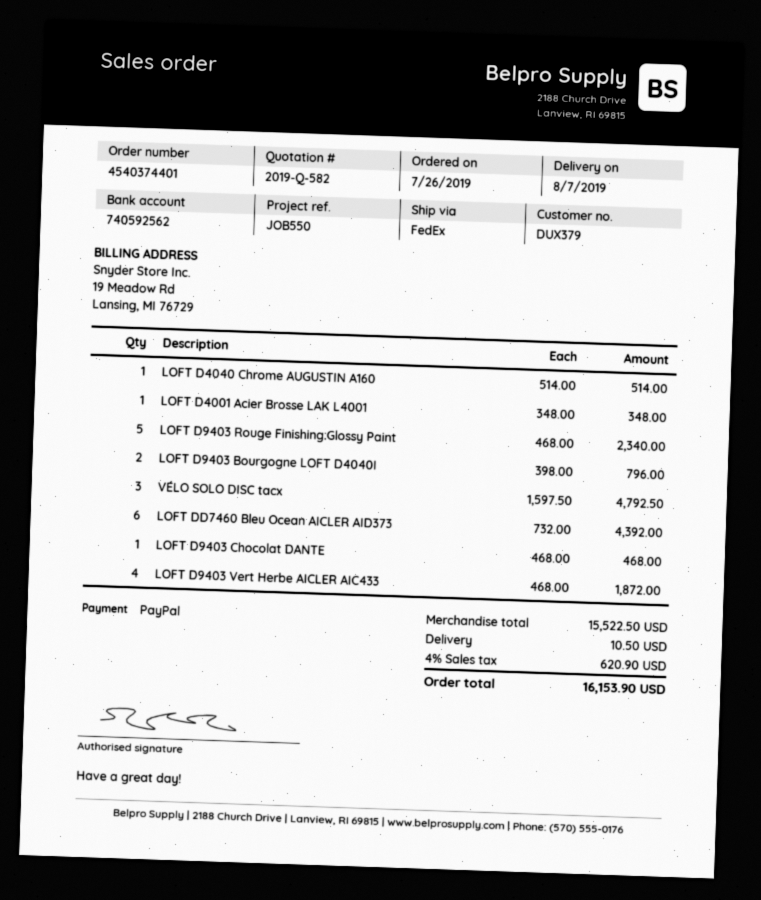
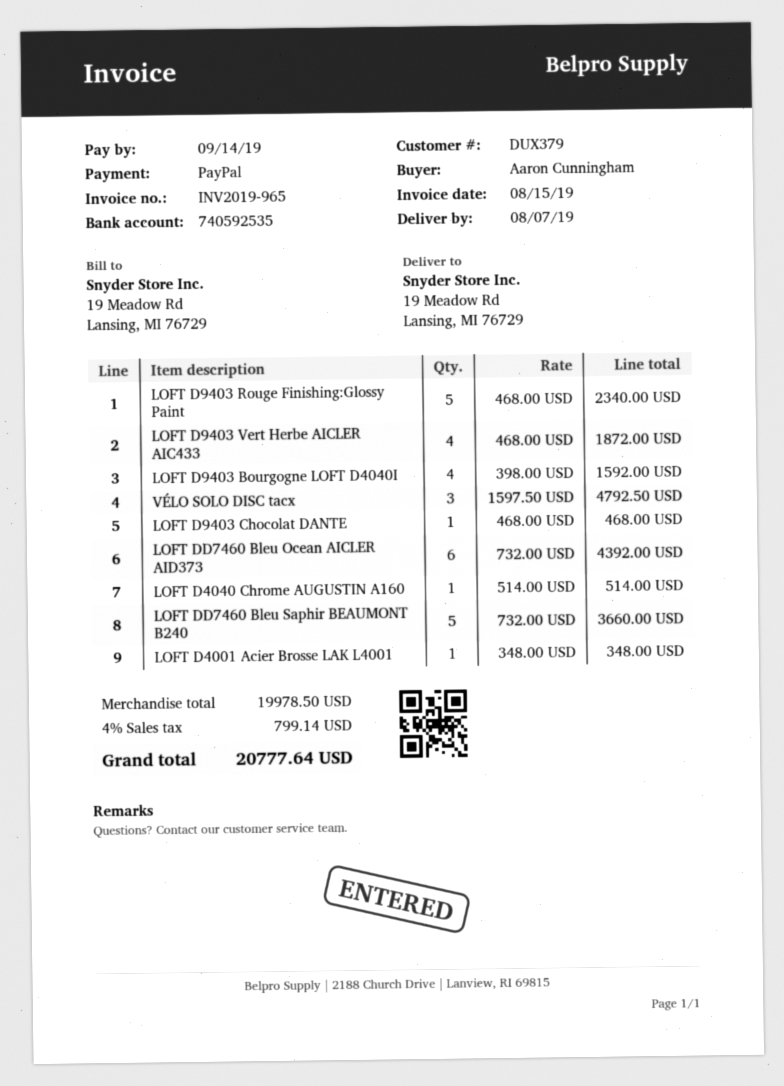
bank account: 740592562 -> 740592535
LOFT D9403 Bourgogne LOFT D4040I: 2 x 398.00 = 796.00 -> 4 x 398.00 = 1592.00
LOFT DD7460 Bleu Saphir BEAUMONT B240: none -> 5 x 732.00 = 3660.00
subtotal: 15522.50 -> 19978.50
shipping: 10.50 -> none
tax: 4% = 620.90 -> 4% = 799.14
total: 16153.90 -> 20777.64

